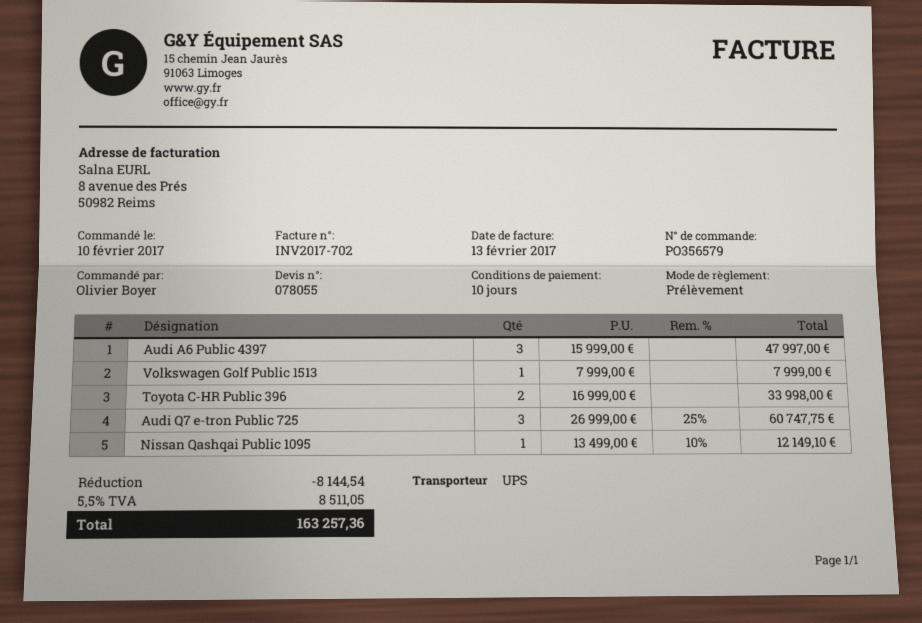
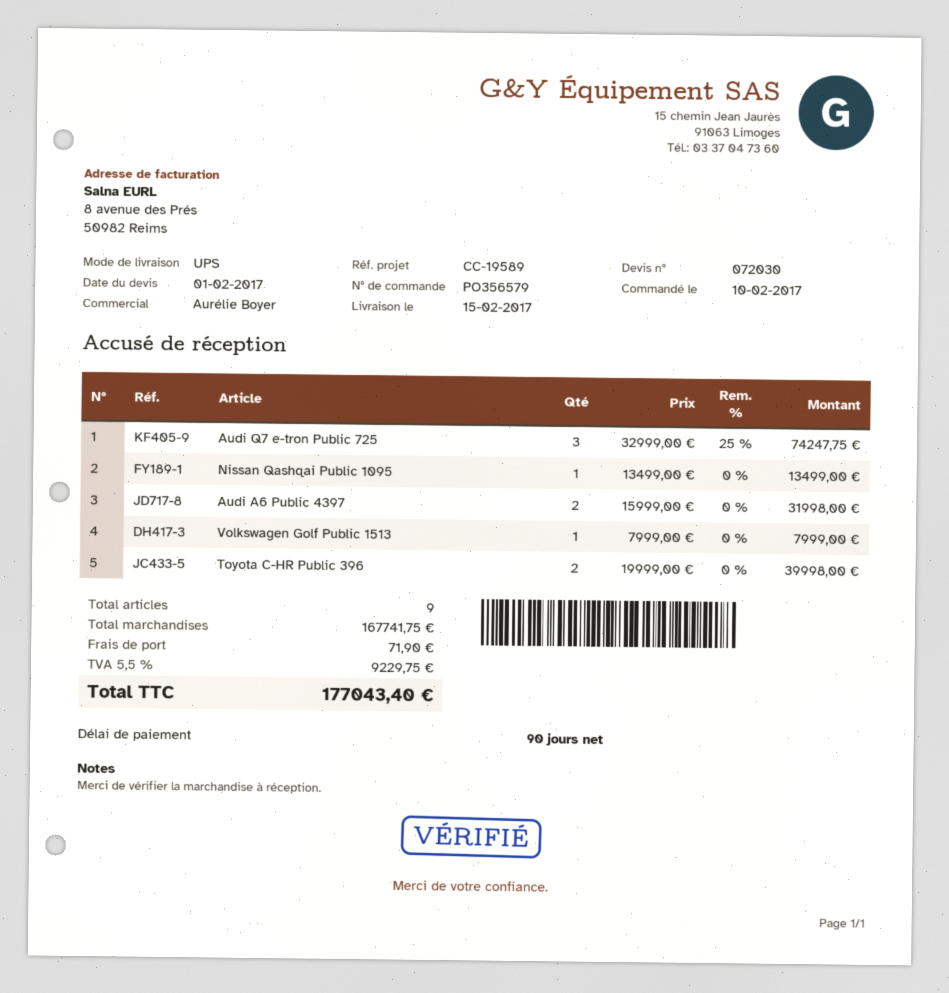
quote number: 078055 -> 072030
payment terms: 10 days -> 90 days
Audi A6 Public 4397: 3 x 15999.00 = 47997.00 -> 2 x 15999.00 = 31998.00
Toyota C-HR Public 396: 2 x 16999.00 = 33998.00 -> 2 x 19999.00 = 39998.00
Audi Q7 e-tron Public 725: 3 x 26999.00 - 25% = 60747.75 -> 3 x 32999.00 - 25% = 74247.75
Nissan Qashqai Public 1095: 1 x 13499.00 - 10% = 12149.10 -> 1 x 13499.00 = 13499.00
discount: 8144.54 -> none
shipping: none -> 71.90
tax: 5.5% = 8511.05 -> 5.5% = 9229.75
total: 163257.36 -> 177043.40

